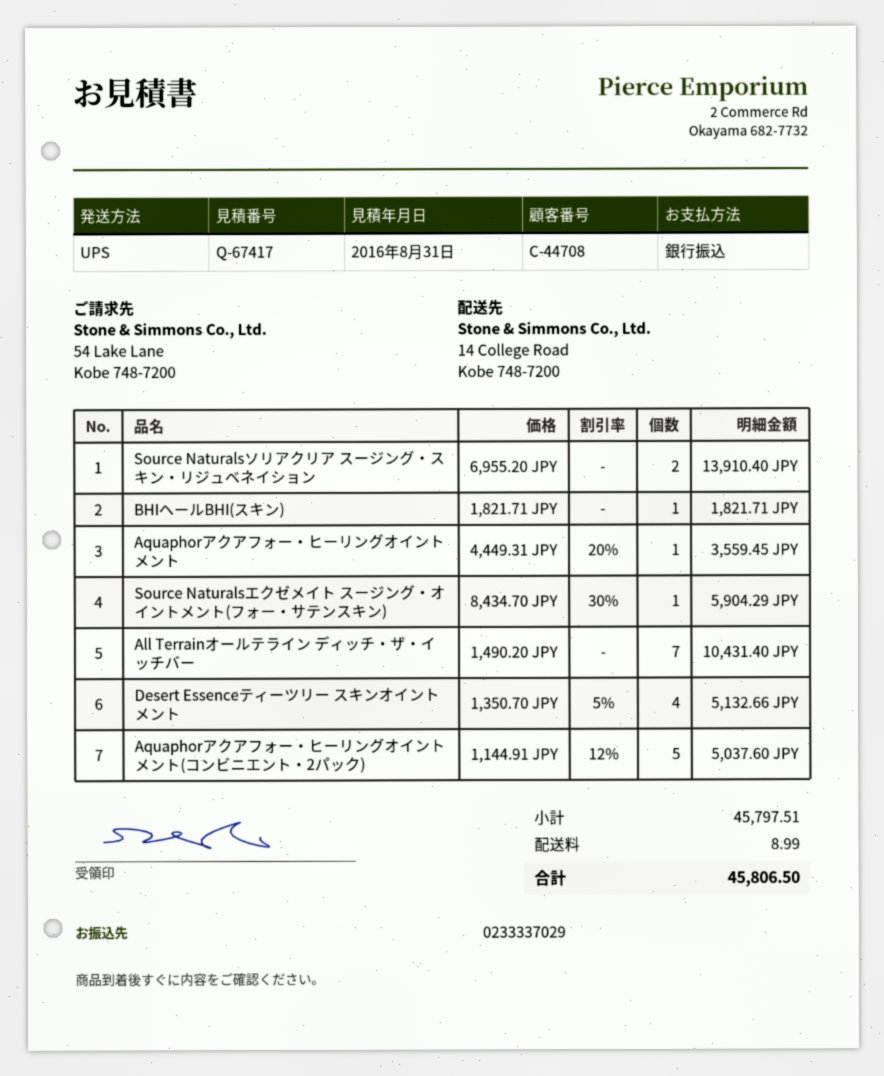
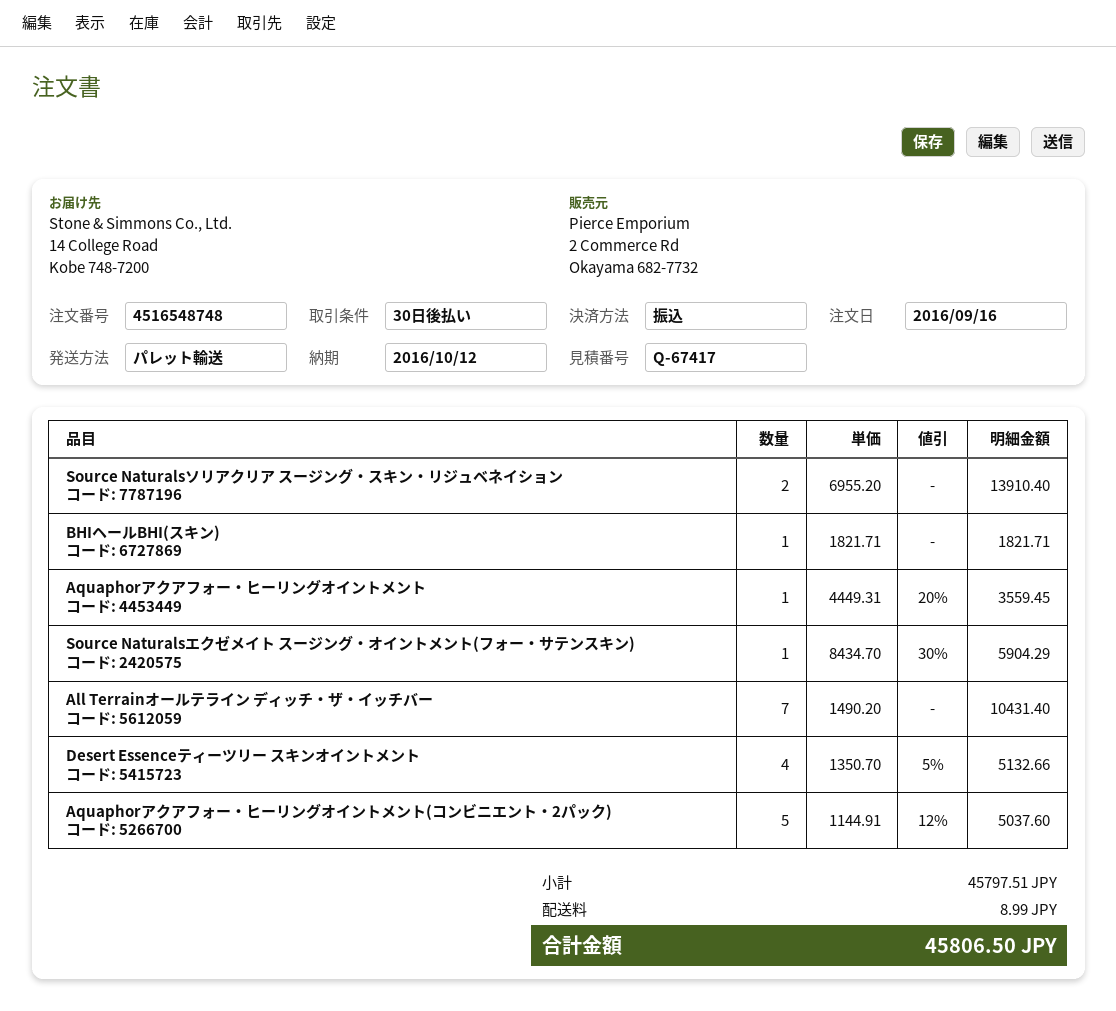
shipping method: UPS -> pallet freight

